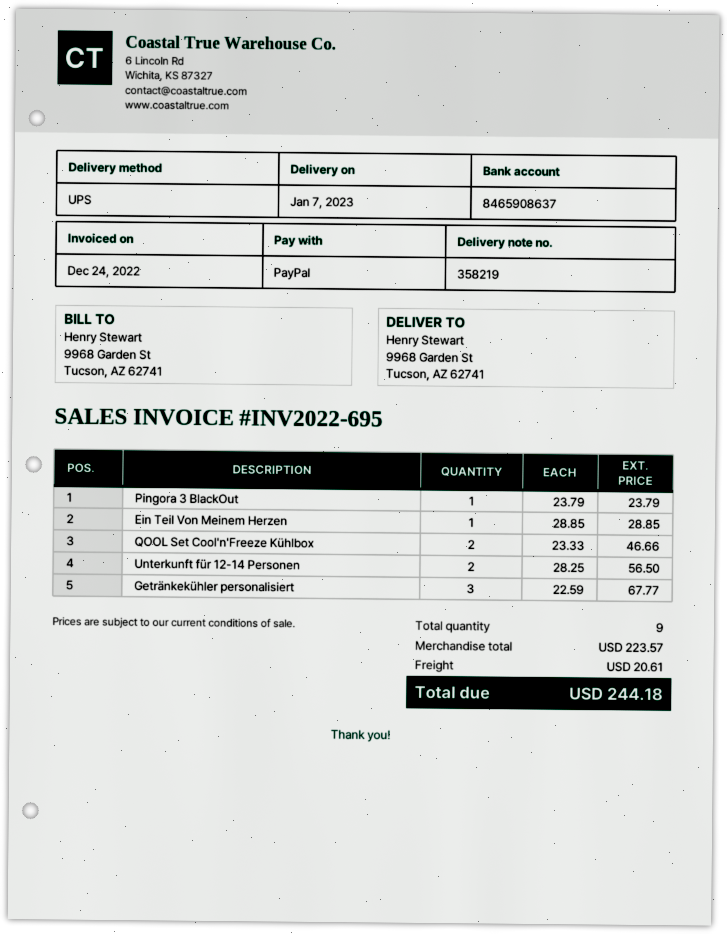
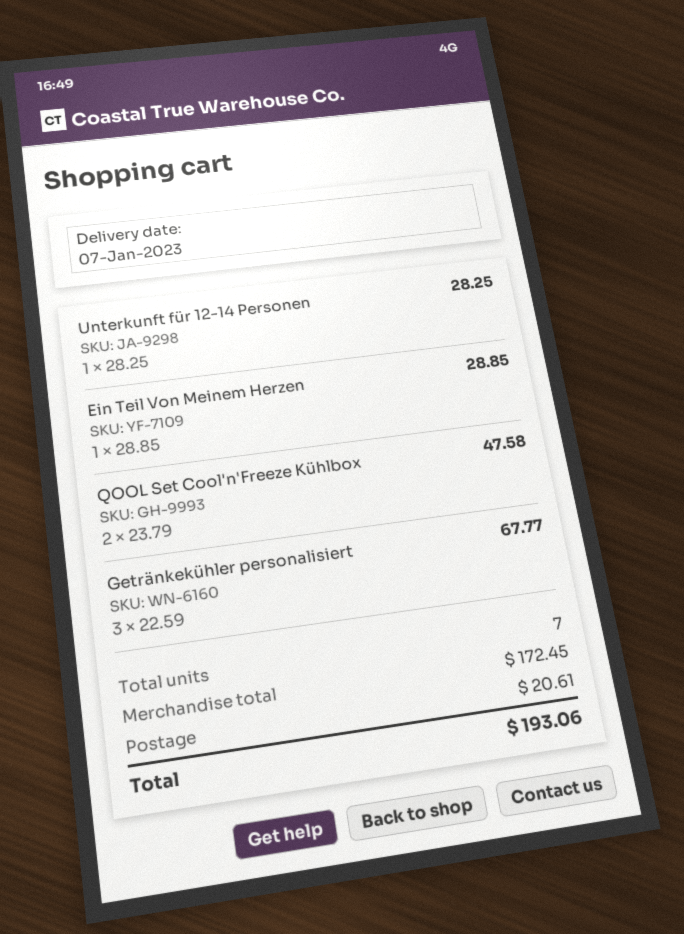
Pingora 3 BlackOut: 1 x 23.79 = 23.79 -> none
QOOL Set Cool'n'Freeze Kühlbox: 2 x 23.33 = 46.66 -> 2 x 23.79 = 47.58
Unterkunft für 12-14 Personen: 2 x 28.25 = 56.50 -> 1 x 28.25 = 28.25
total quantity: 9 -> 7
subtotal: 223.57 -> 172.45
total: 244.18 -> 193.06

